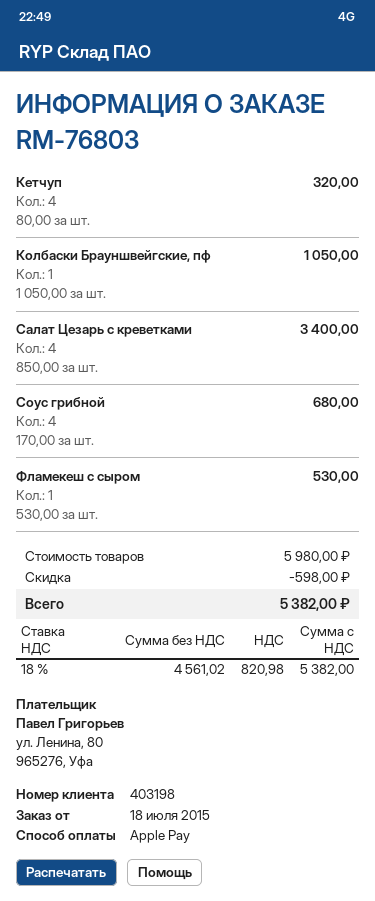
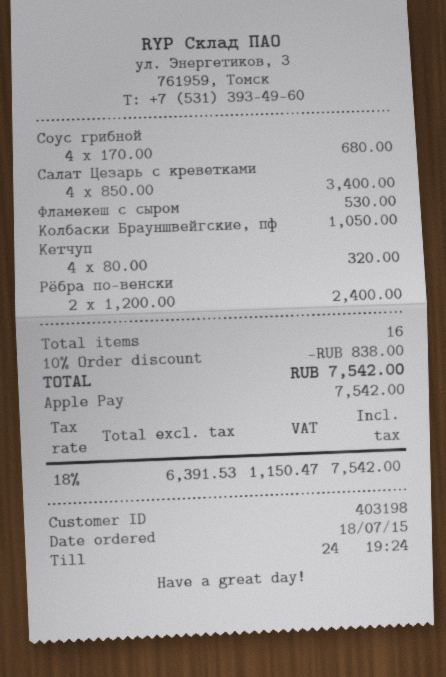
Рёбра по-венски: none -> 2 x 1200.00 = 2400.00
discount: 598.00 -> 838.00
net: 4561.02 -> 6391.53
tax: 18% = 820.98 -> 18% = 1150.47
total: 5382.00 -> 7542.00

